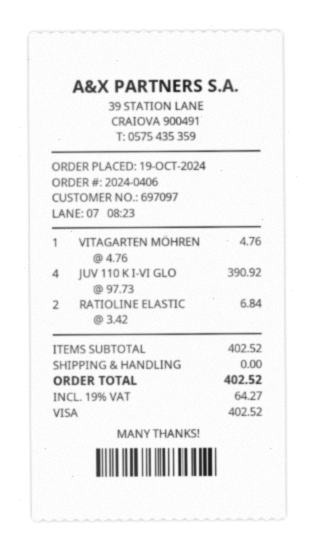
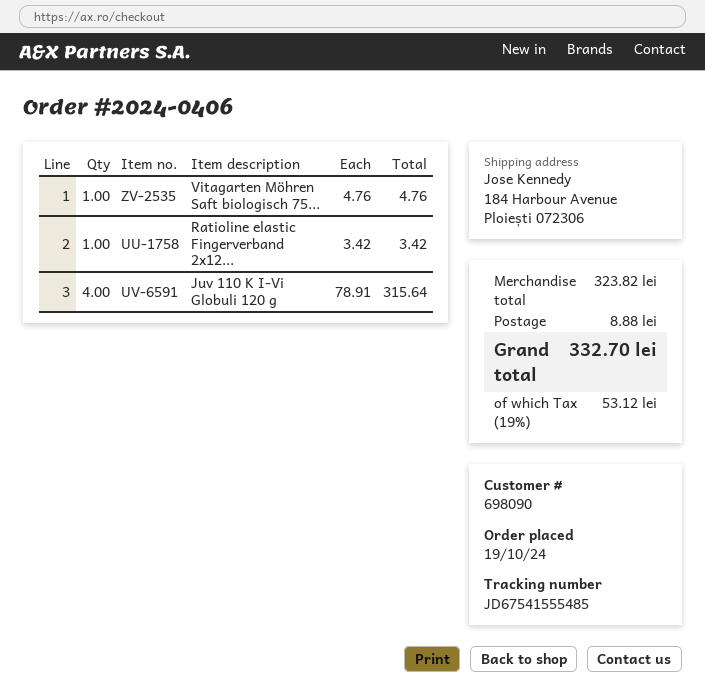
customer number: 697097 -> 698090
JUV 110 K I-VI GLO: 4 x 97.73 = 390.92 -> 4 x 78.91 = 315.64
RATIOLINE ELASTIC: 2 x 3.42 = 6.84 -> 1 x 3.42 = 3.42
subtotal: 402.52 -> 323.82
shipping: 0.00 -> 8.88
tax: 19% = 64.27 -> 19% = 53.12
total: 402.52 -> 332.70

